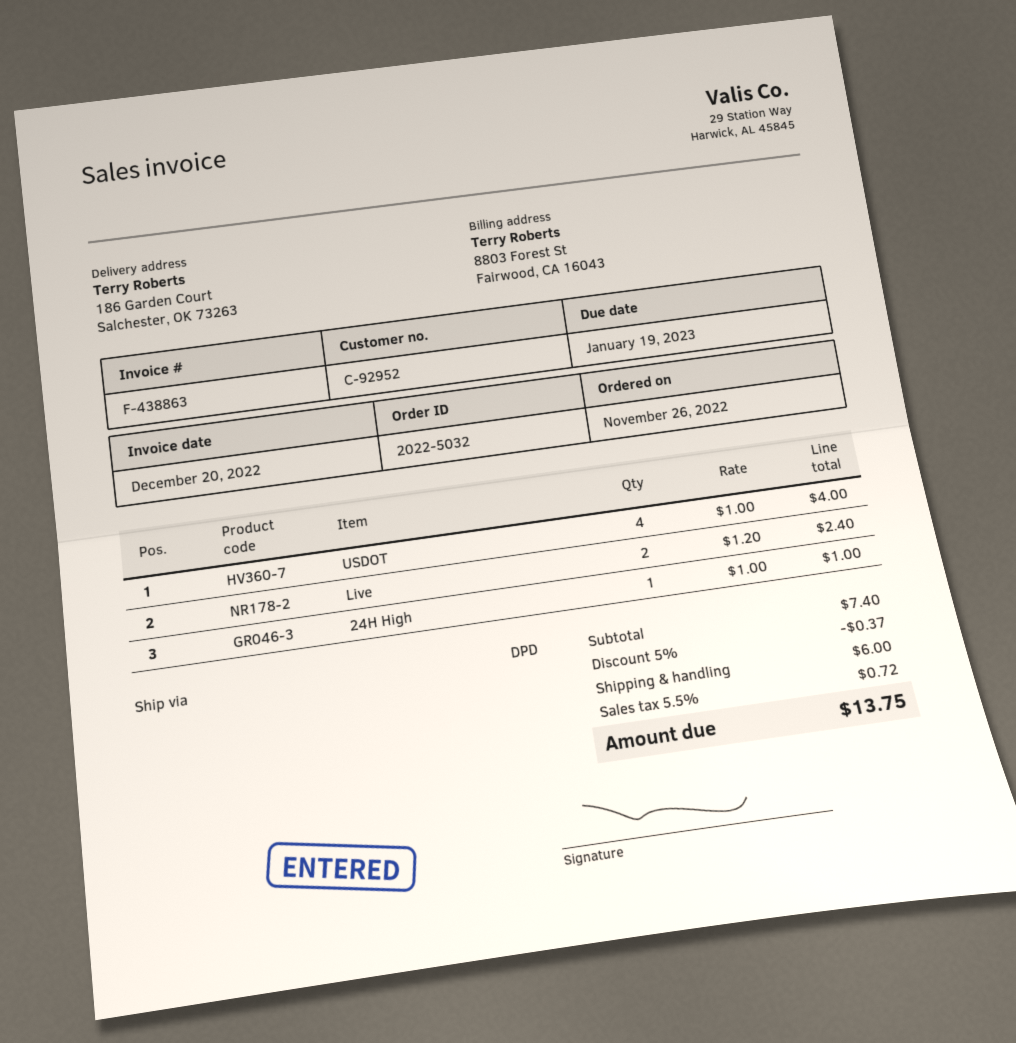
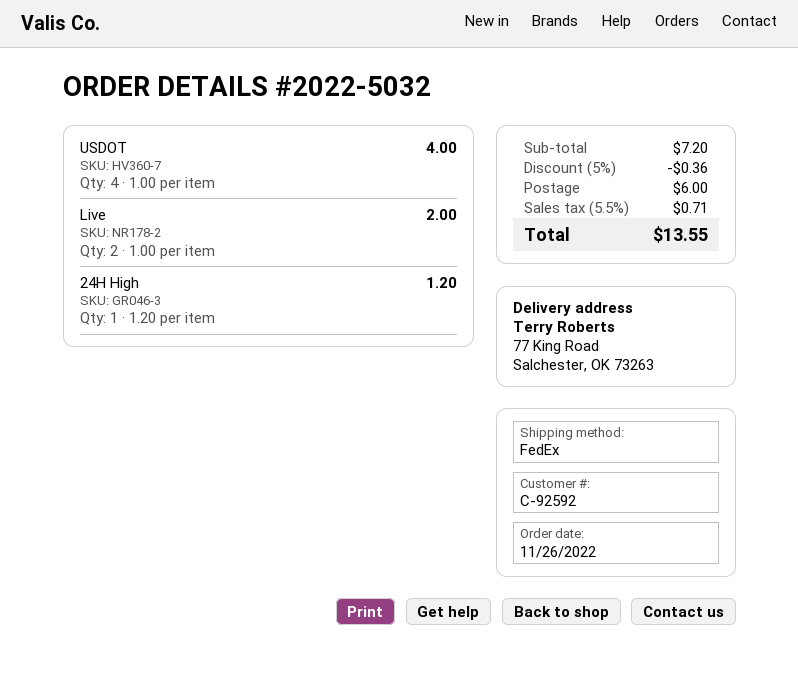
customer number: C-92952 -> C-92592
shipping method: DPD -> FedEx
ship to: 186 Garden Court, Salchester, OK 73263 -> 77 King Road, Salchester, OK 73263
Live: 2 x 1.20 = 2.40 -> 2 x 1.00 = 2.00
24H High: 1 x 1.00 = 1.00 -> 1 x 1.20 = 1.20
subtotal: 7.40 -> 7.20
discount: 5% = 0.37 -> 5% = 0.36
tax: 5.5% = 0.72 -> 5.5% = 0.71
total: 13.75 -> 13.55

